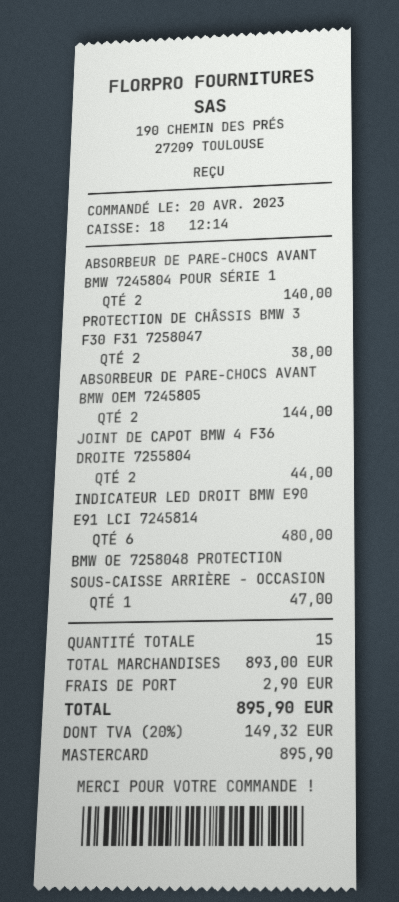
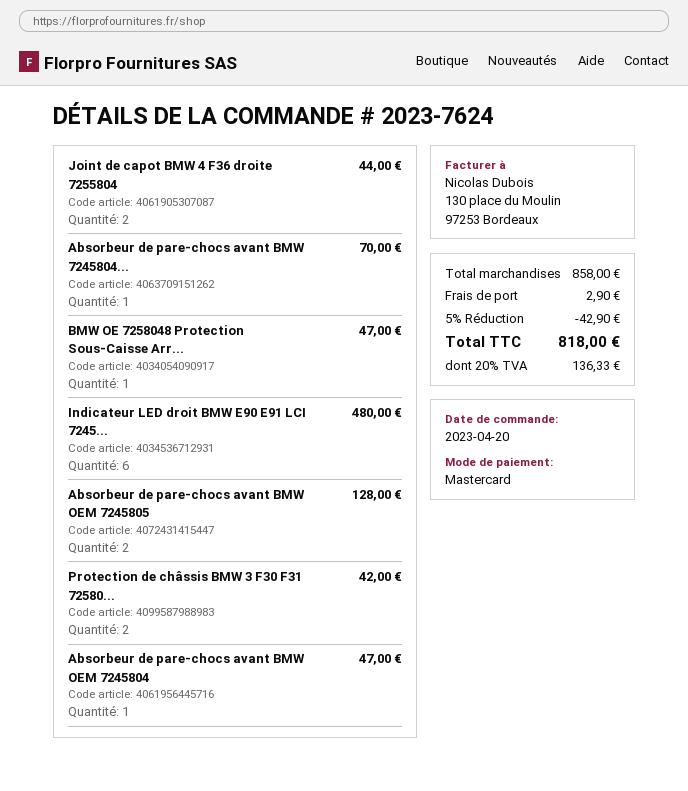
ABSORBEUR DE PARE-CHOCS AVANT BMW 7245804 POUR SÉRIE 1: 2 for 140.00 -> 1 for 70.00
PROTECTION DE CHÂSSIS BMW 3 F30 F31 7258047: 2 for 38.00 -> 2 for 42.00
ABSORBEUR DE PARE-CHOCS AVANT BMW OEM 7245805: 2 for 144.00 -> 2 for 128.00
Absorbeur de pare-chocs avant BMW OEM 7245804: none -> 1 for 47.00
subtotal: 893.00 -> 858.00
discount: none -> 5% = 42.90
tax: 20% = 149.32 -> 20% = 136.33
total: 895.90 -> 818.00

